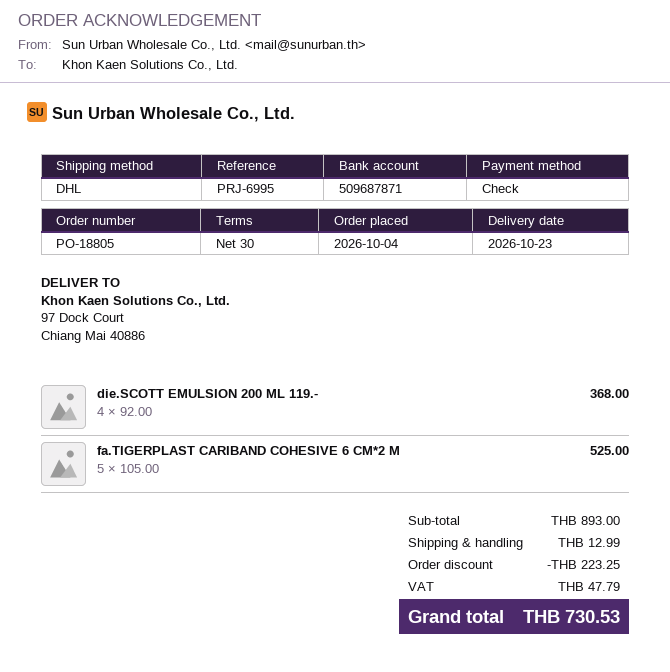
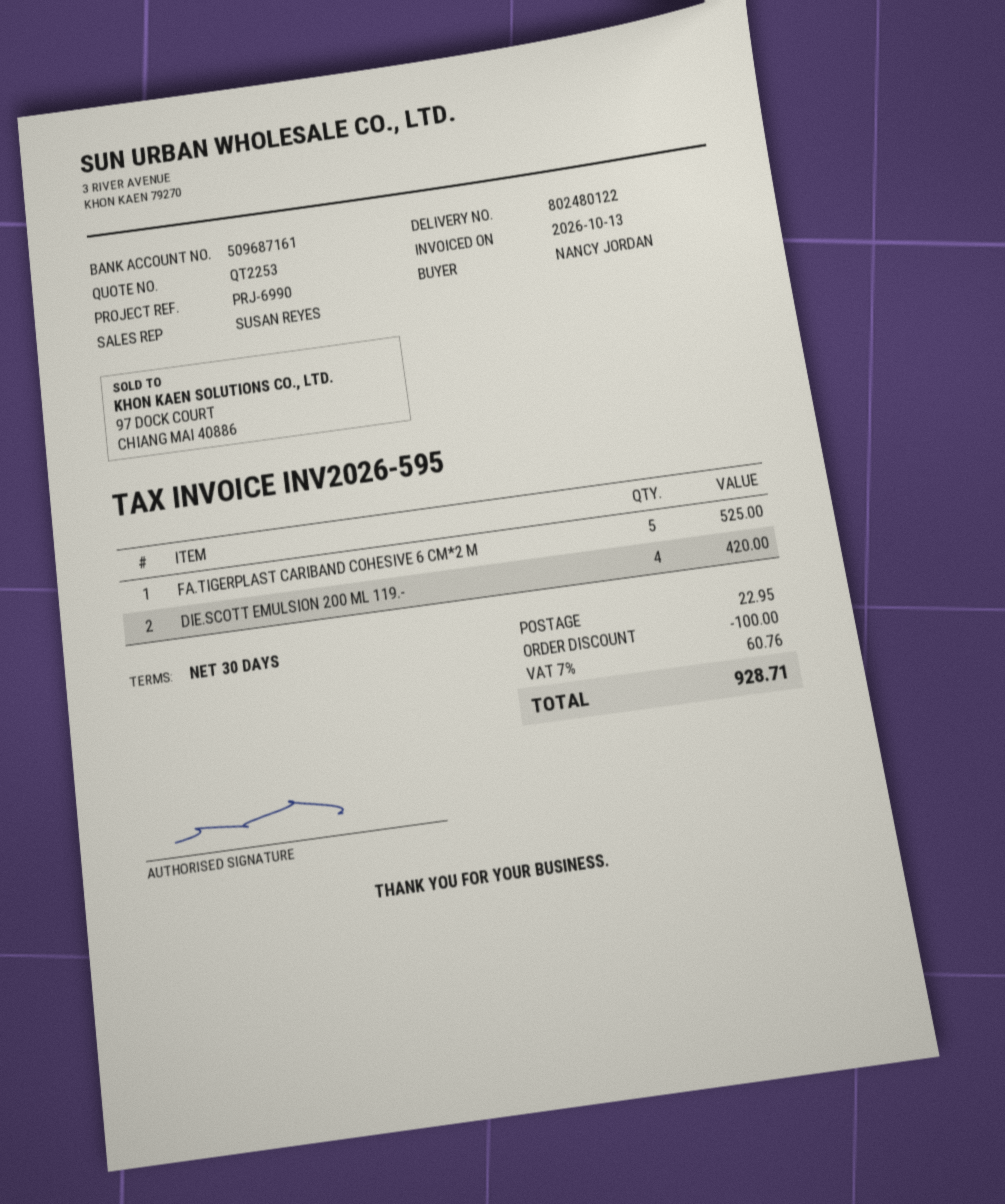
reference: PRJ-6995 -> PRJ-6990
bank account: 509687871 -> 509687161
die.SCOTT EMULSION 200 ML 119.-: 4 for 368.00 -> 4 for 420.00
discount: 223.25 -> 100.00
shipping: 12.99 -> 22.95
tax: 47.79 -> 60.76
total: 730.53 -> 928.71

